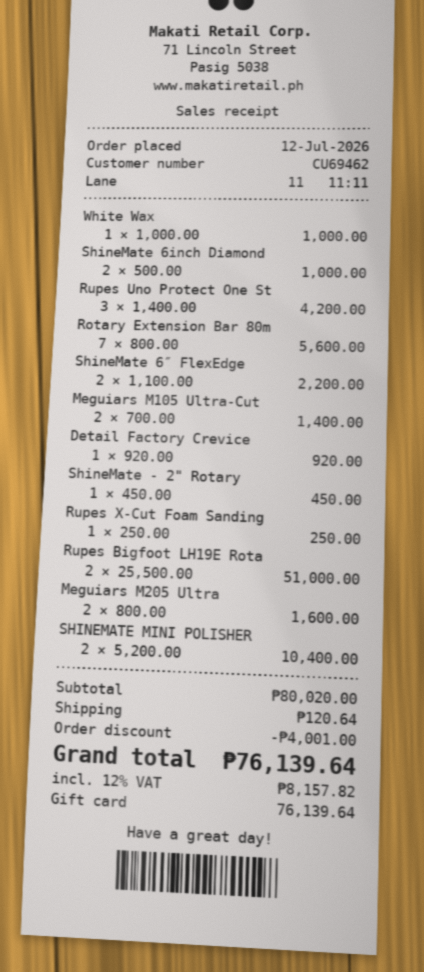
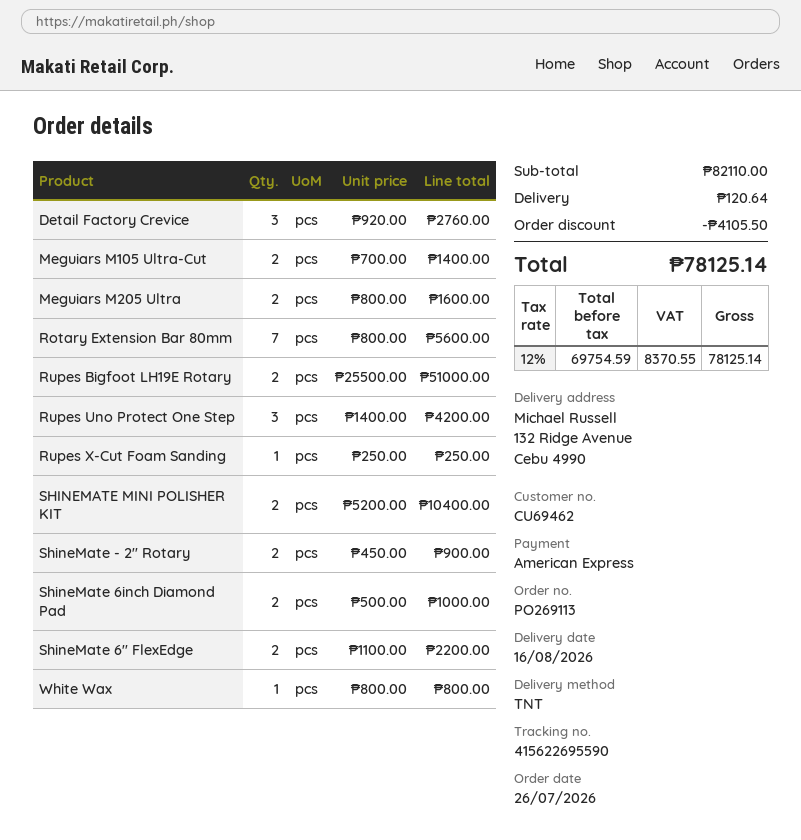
order date: 2026-07-12 -> 2026-07-26
payment method: gift card -> American Express
White Wax: 1 x 1000.00 = 1000.00 -> 1 x 800.00 = 800.00
Detail Factory Crevice: 1 x 920.00 = 920.00 -> 3 x 920.00 = 2760.00
ShineMate - 2" Rotary: 1 x 450.00 = 450.00 -> 2 x 450.00 = 900.00
subtotal: 80020.00 -> 82110.00
discount: 4001.00 -> 4105.50
tax: 12% = 8157.82 -> 12% = 8370.55
total: 76139.64 -> 78125.14

